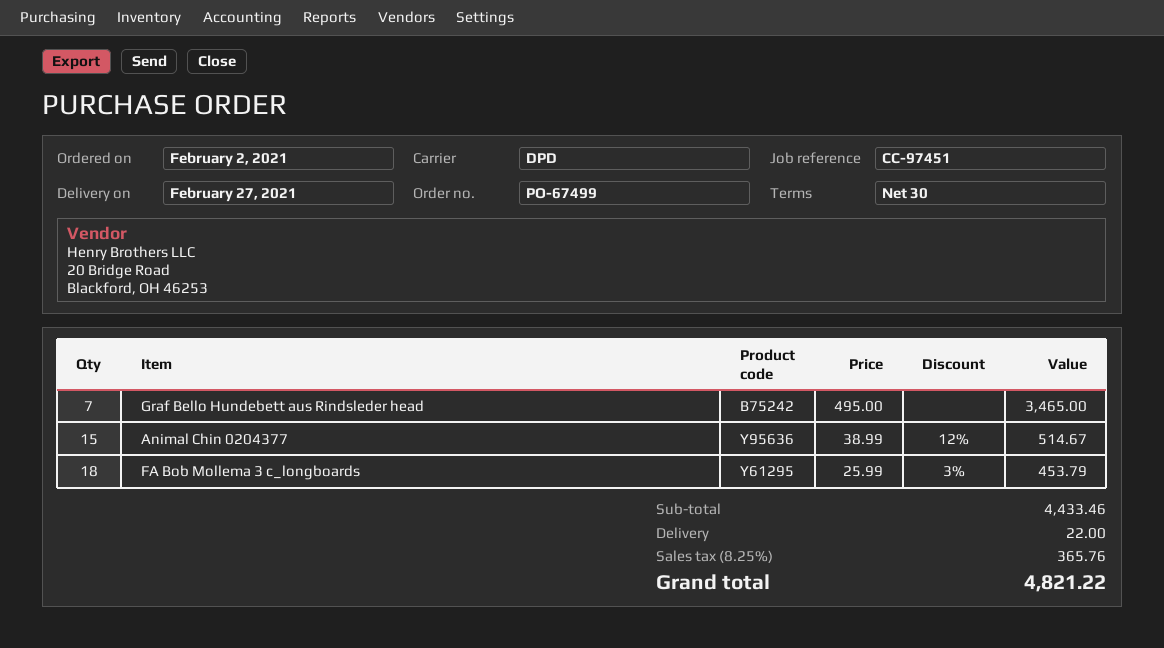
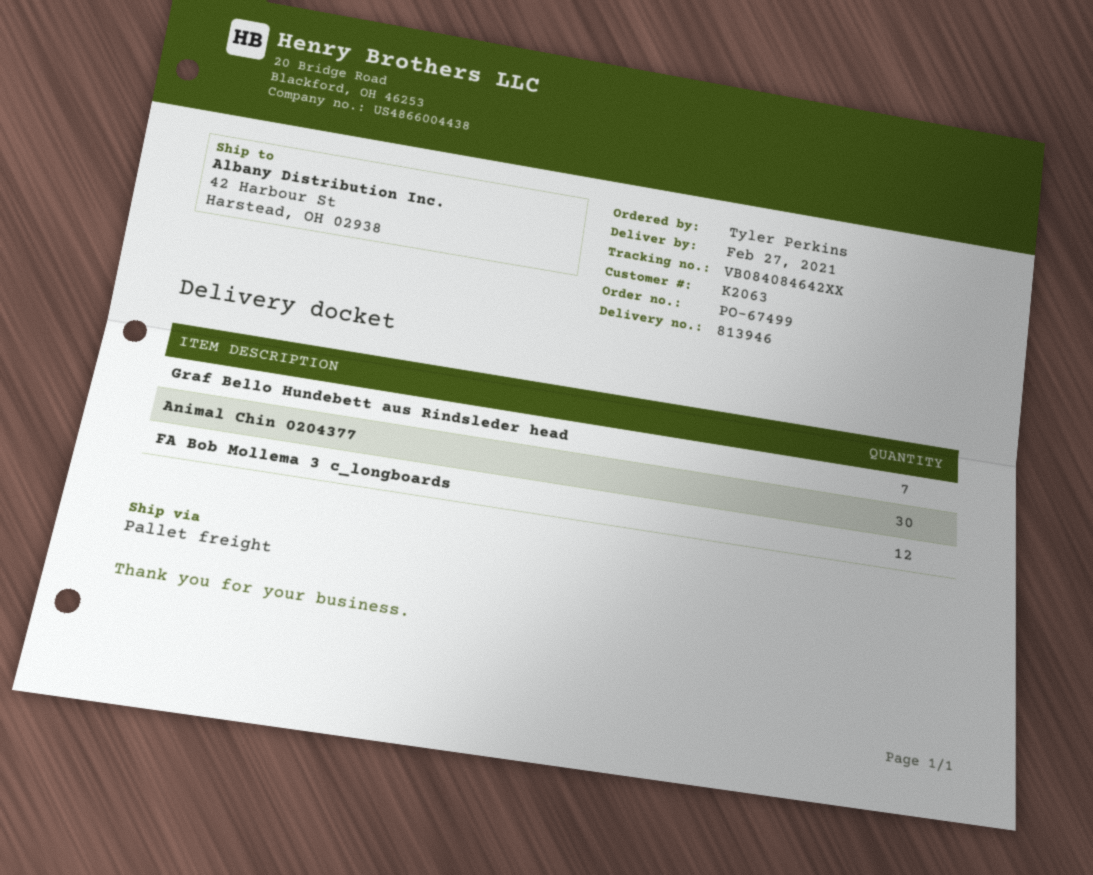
shipping method: DPD -> pallet freight
Animal Chin 0204377: 15 -> 30
FA Bob Mollema 3 c_longboards: 18 -> 12

